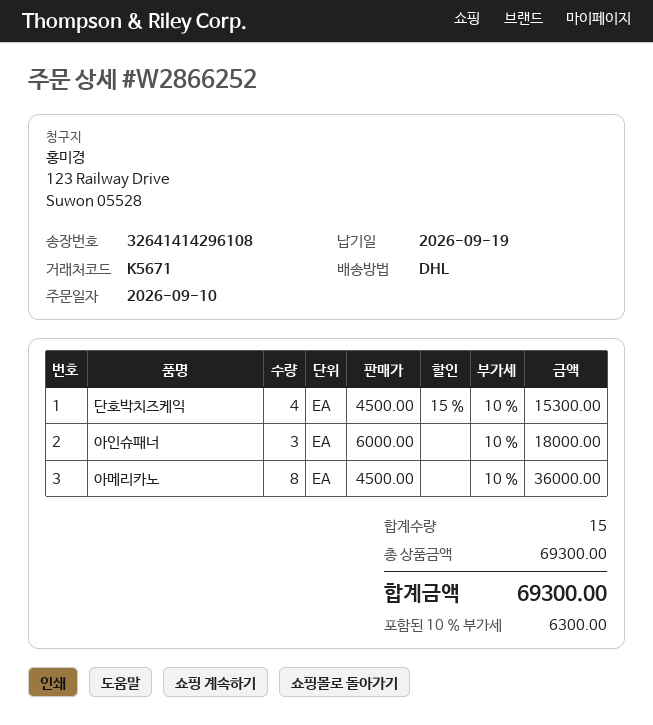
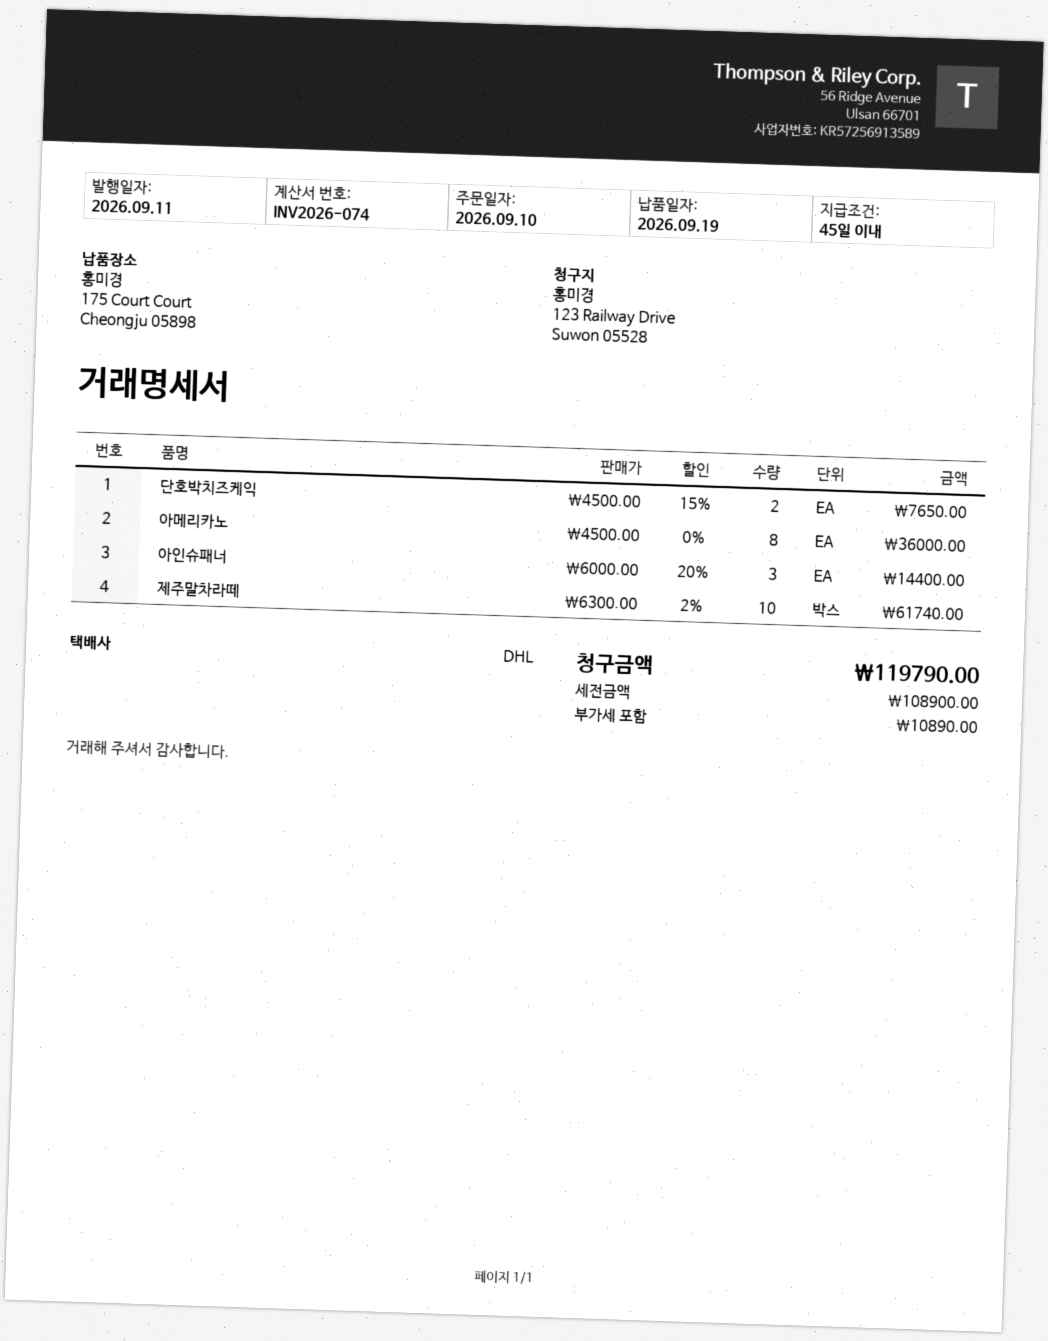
단호박치즈케익: 4 x 4500.00 - 15% = 15300.00 -> 2 x 4500.00 - 15% = 7650.00
아인슈패너: 3 x 6000.00 = 18000.00 -> 3 x 6000.00 - 20% = 14400.00
제주말차라떼: none -> 10 x 6300.00 - 2% = 61740.00
tax: 6300.00 -> 10890.00
total: 69300.00 -> 119790.00

